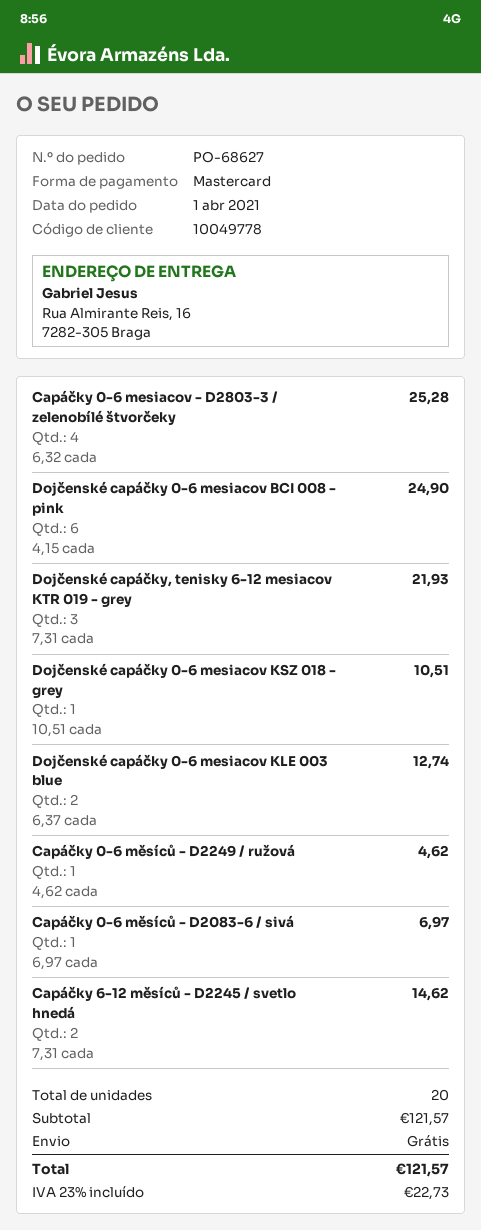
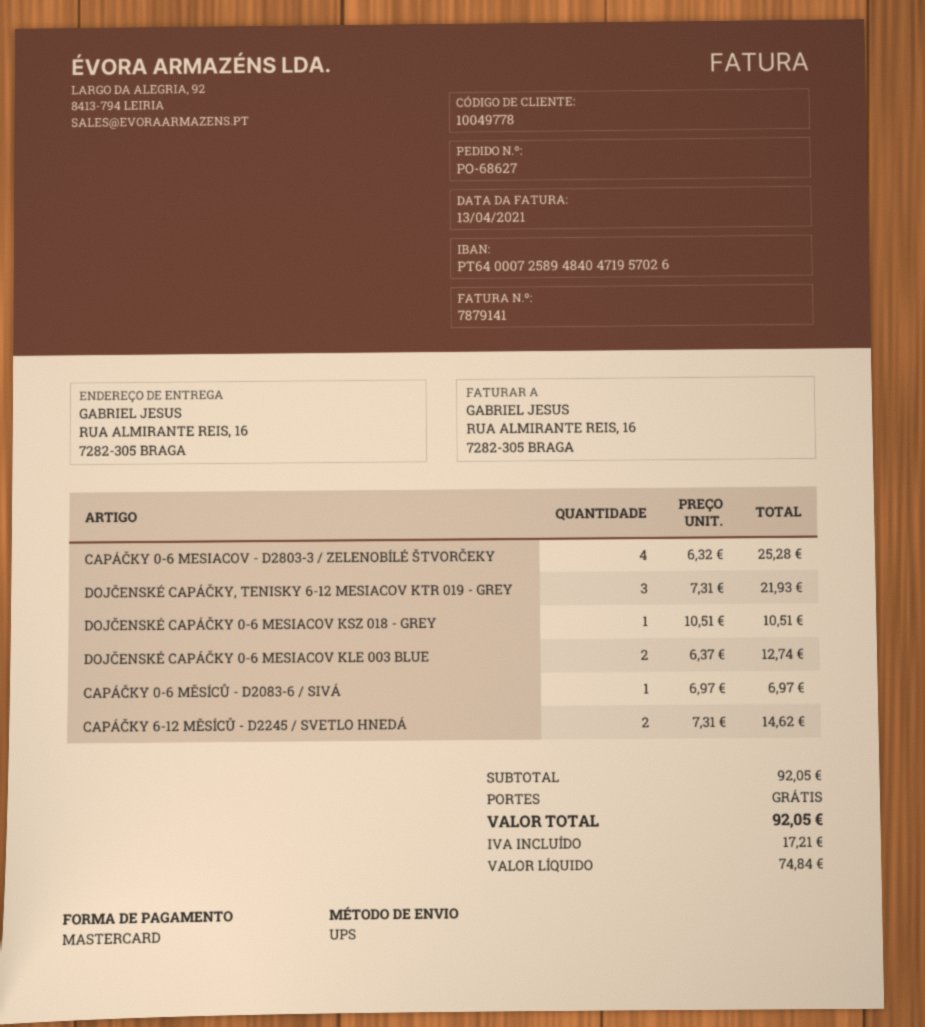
Dojčenské capáčky 0-6 mesiacov BCI 008 - pink: 6 x 4.15 = 24.90 -> none
Capáčky 0-6 měsíců - D2249 / ružová: 1 x 4.62 = 4.62 -> none
subtotal: 121.57 -> 92.05
tax: 22.73 -> 17.21
total: 121.57 -> 92.05

